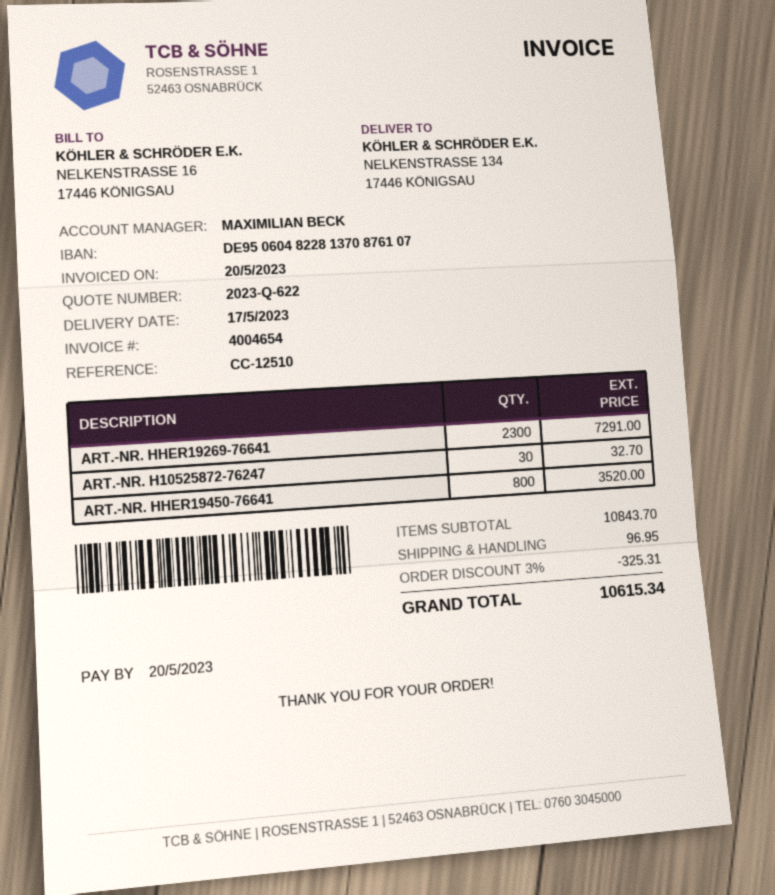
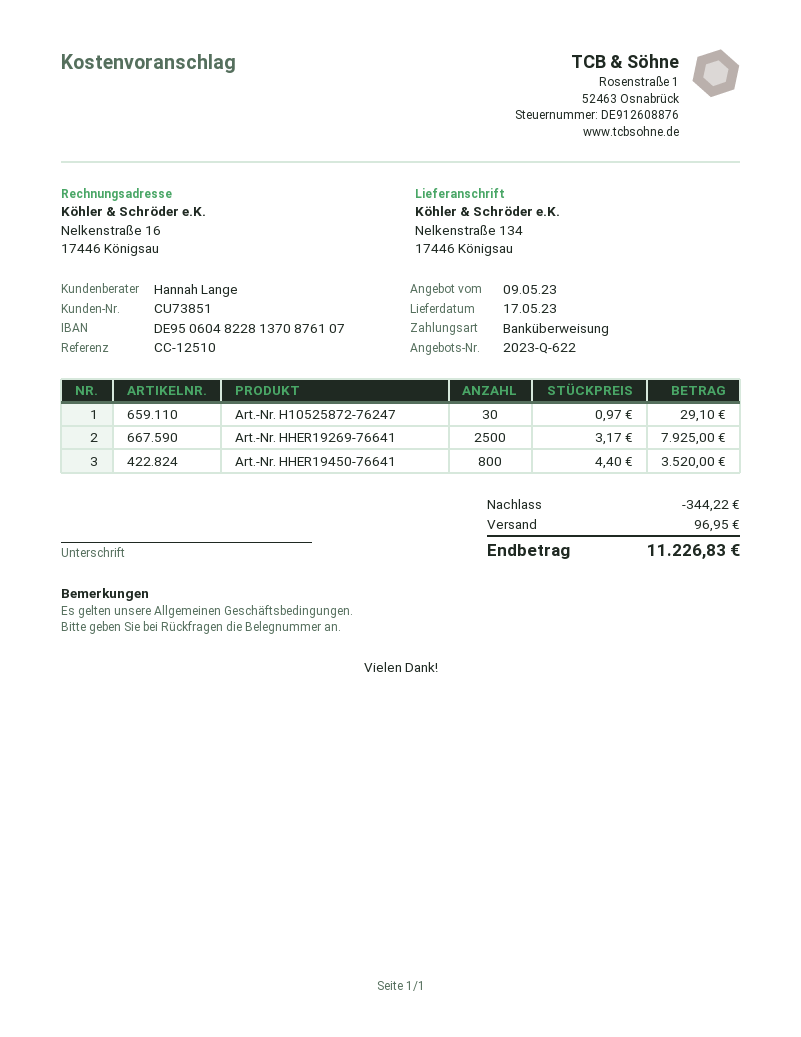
sales rep: MAXIMILIAN BECK -> Hannah Lange
ART.-NR. HHER19269-76641: 2300 for 7291.00 -> 2500 for 7925.00
ART.-NR. H10525872-76247: 30 for 32.70 -> 30 for 29.10
discount: 325.31 -> 344.22
total: 10615.34 -> 11226.83

